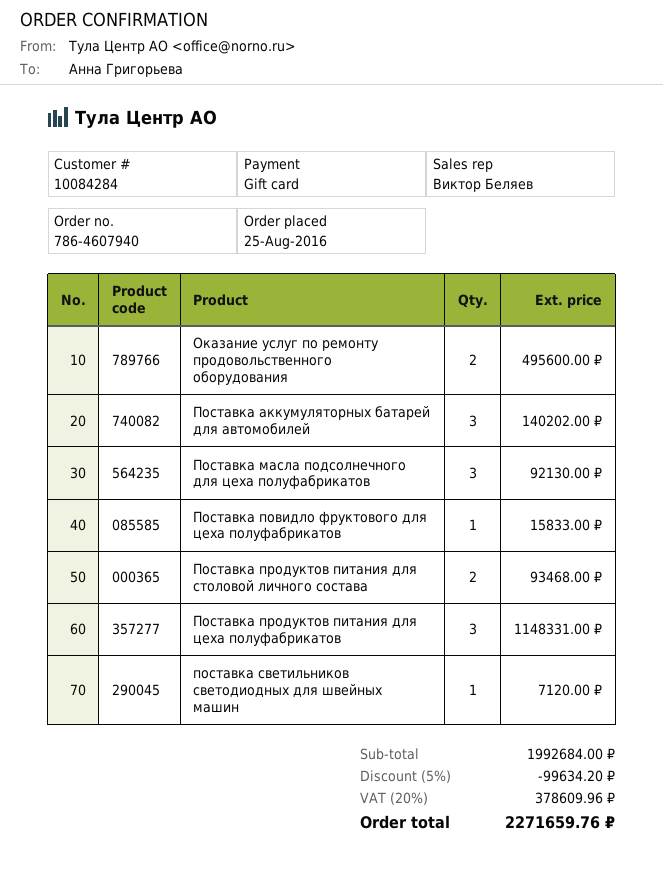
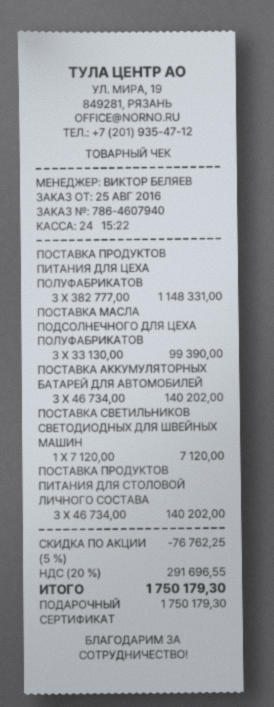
Оказание услуг по ремонту продовольственного оборудования: 2 for 495600.00 -> none
Поставка масла подсолнечного для цеха полуфабрикатов: 3 for 92130.00 -> 3 for 99390.00
Поставка повидло фруктового для цеха полуфабрикатов: 1 for 15833.00 -> none
Поставка продуктов питания для столовой личного состава: 2 for 93468.00 -> 3 for 140202.00
discount: 5% = 99634.20 -> 5% = 76762.25
tax: 20% = 378609.96 -> 20% = 291696.55
total: 2271659.76 -> 1750179.30

